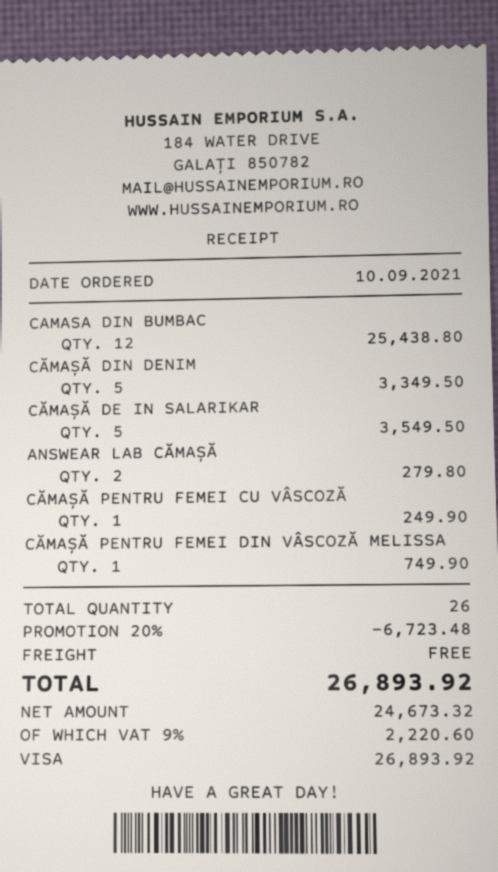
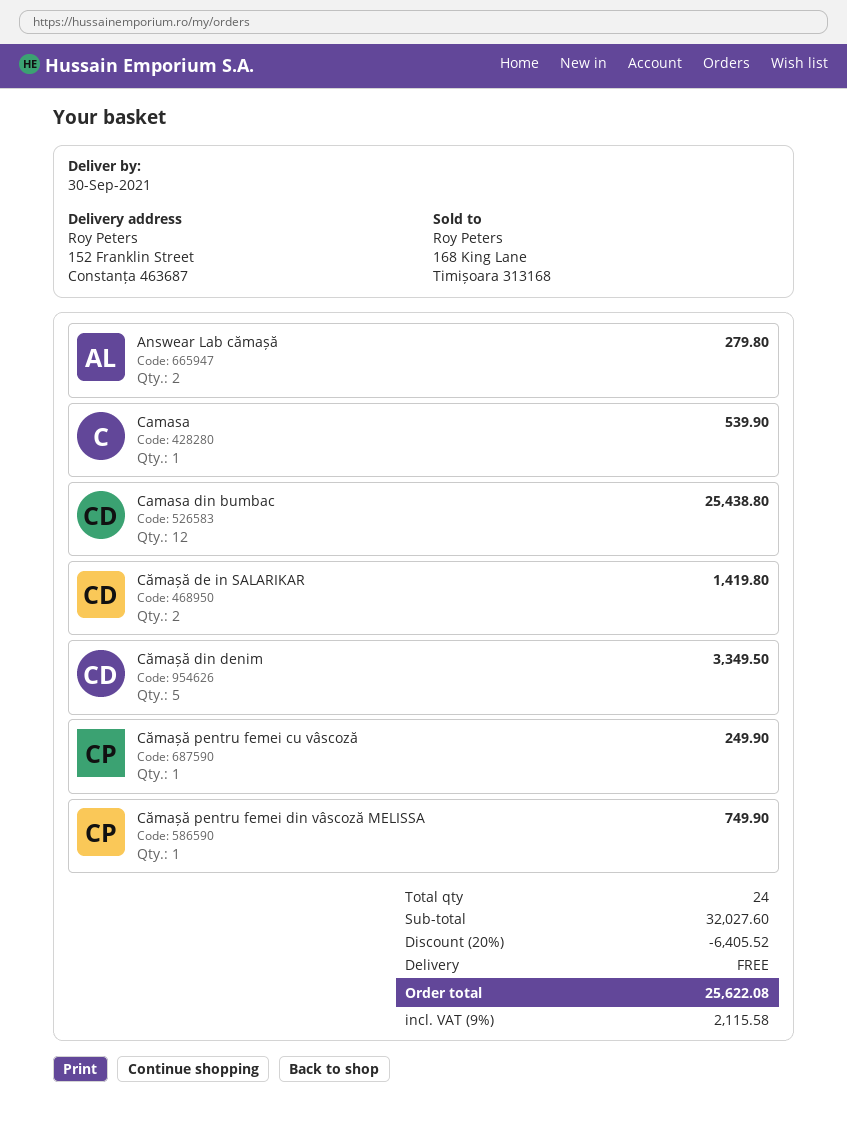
CĂMAȘĂ DE IN SALARIKAR: 5 for 3549.50 -> 2 for 1419.80
Camasa: none -> 1 for 539.90
total quantity: 26 -> 24
discount: 20% = 6723.48 -> 20% = 6405.52
tax: 9% = 2220.60 -> 9% = 2115.58
total: 26893.92 -> 25622.08

